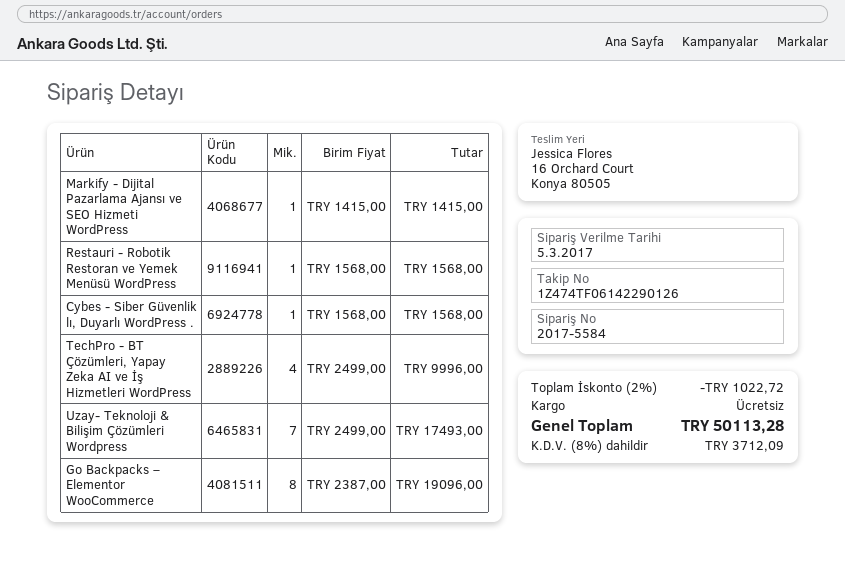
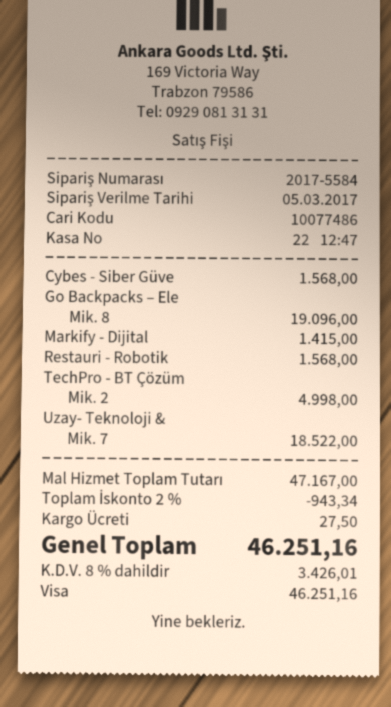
TechPro - BT Çözümleri, Yapay Zeka AI ve İş Hizmetleri WordPress: 4 for 9996.00 -> 2 for 4998.00
Uzay- Teknoloji & Bilişim Çözümleri Wordpress: 7 for 17493.00 -> 7 for 18522.00
discount: 2% = 1022.72 -> 2% = 943.34
shipping: 0.00 -> 27.50
tax: 8% = 3712.09 -> 8% = 3426.01
total: 50113.28 -> 46251.16

